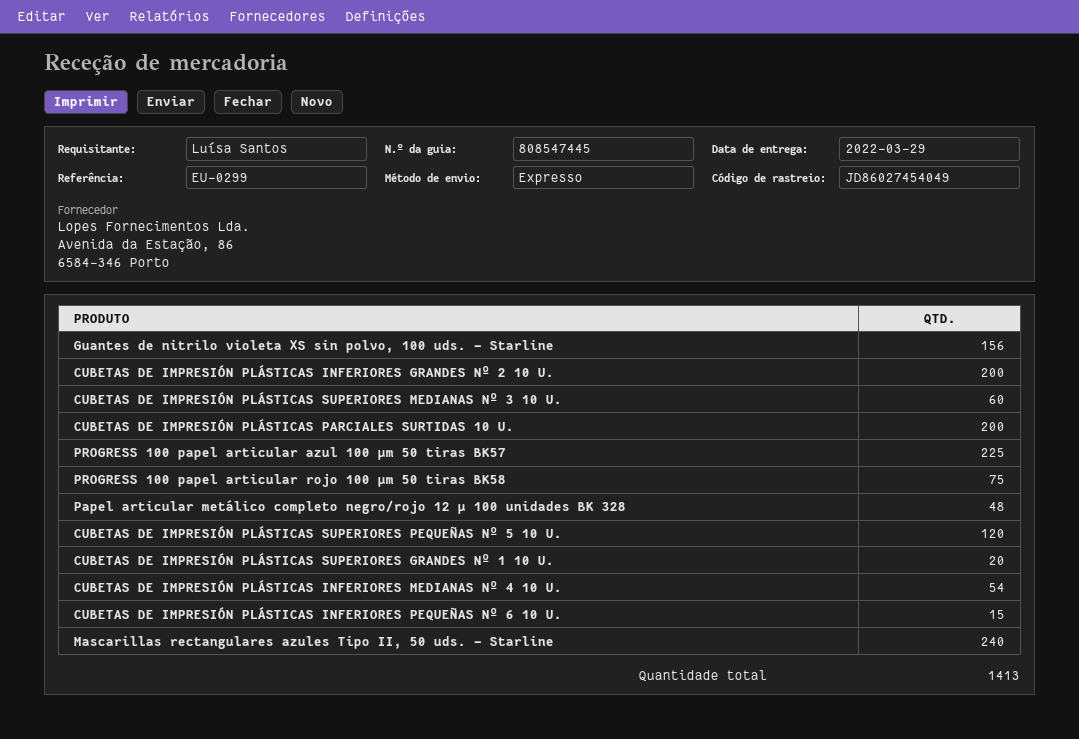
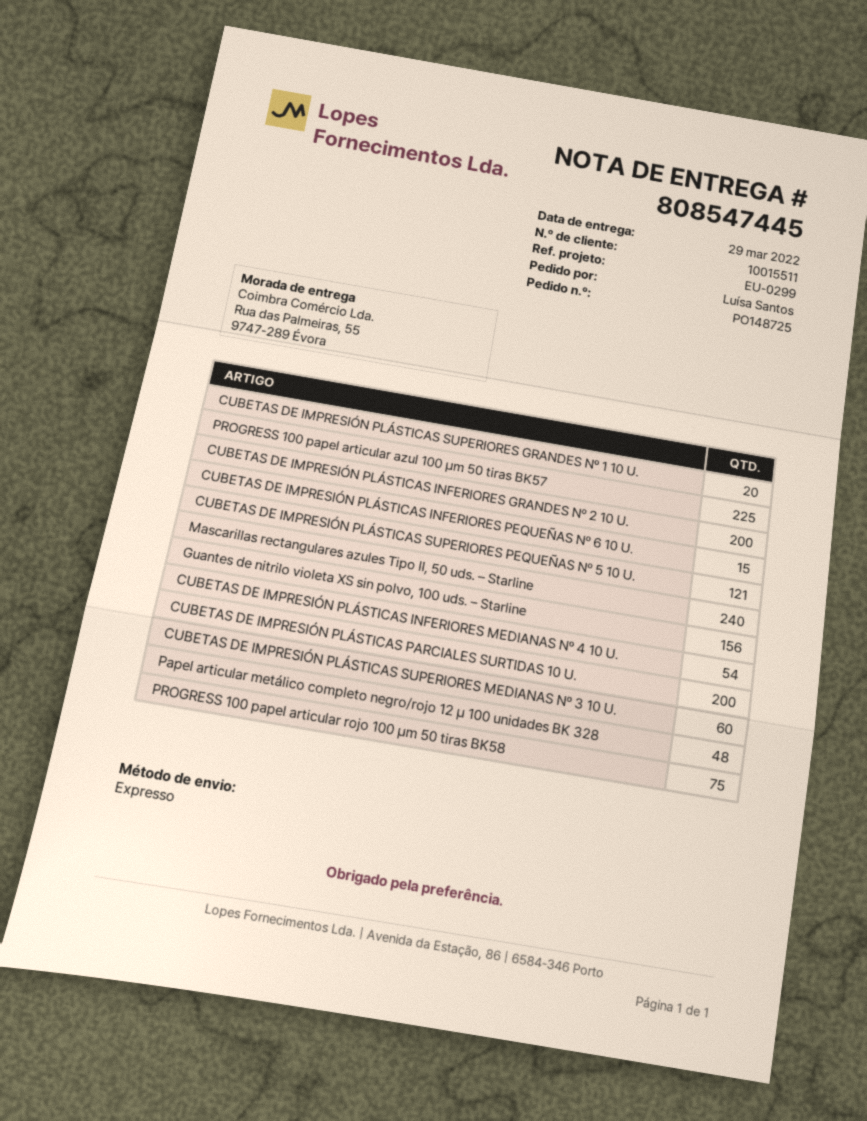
CUBETAS DE IMPRESIÓN PLÁSTICAS SUPERIORES PEQUEÑAS Nº 5 10 U.: 120 -> 121

